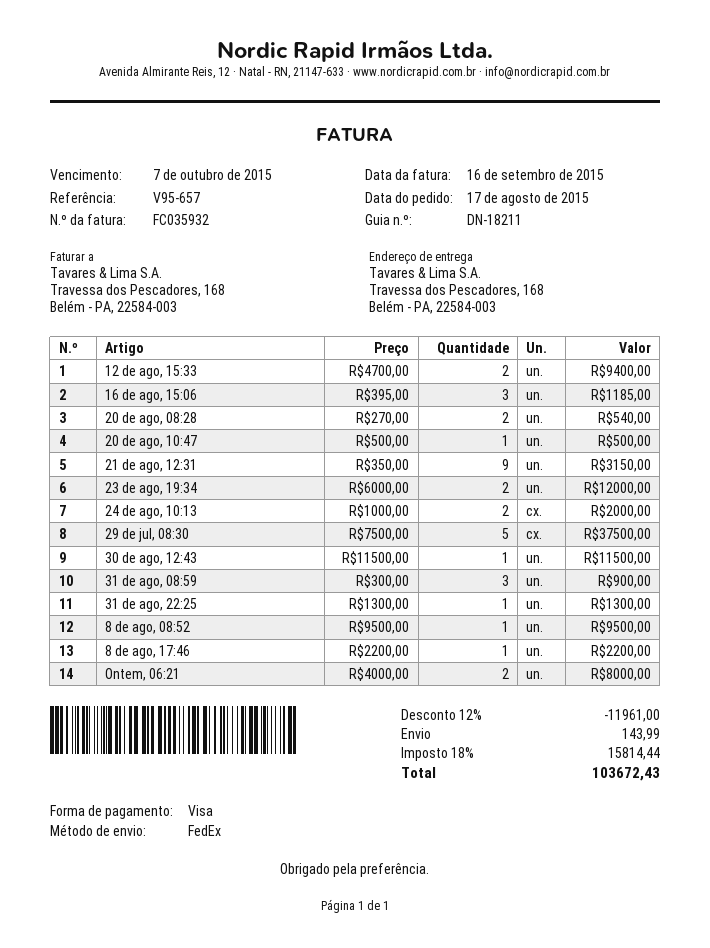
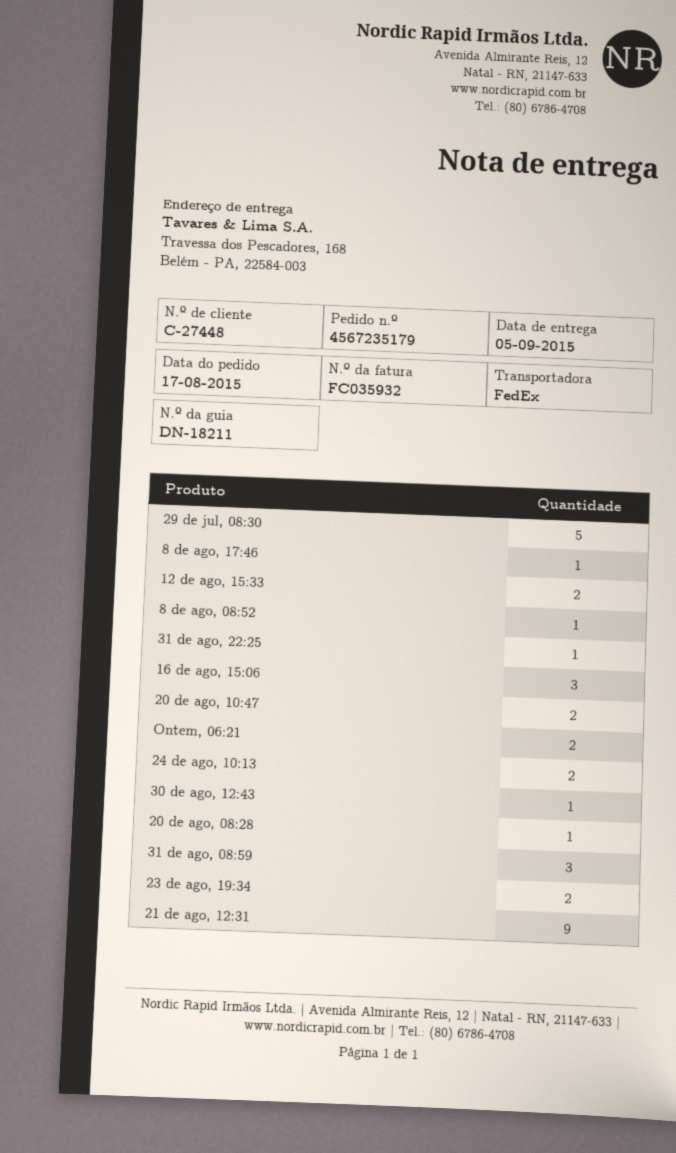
20 de ago, 08:28: 2 -> 1
20 de ago, 10:47: 1 -> 2

